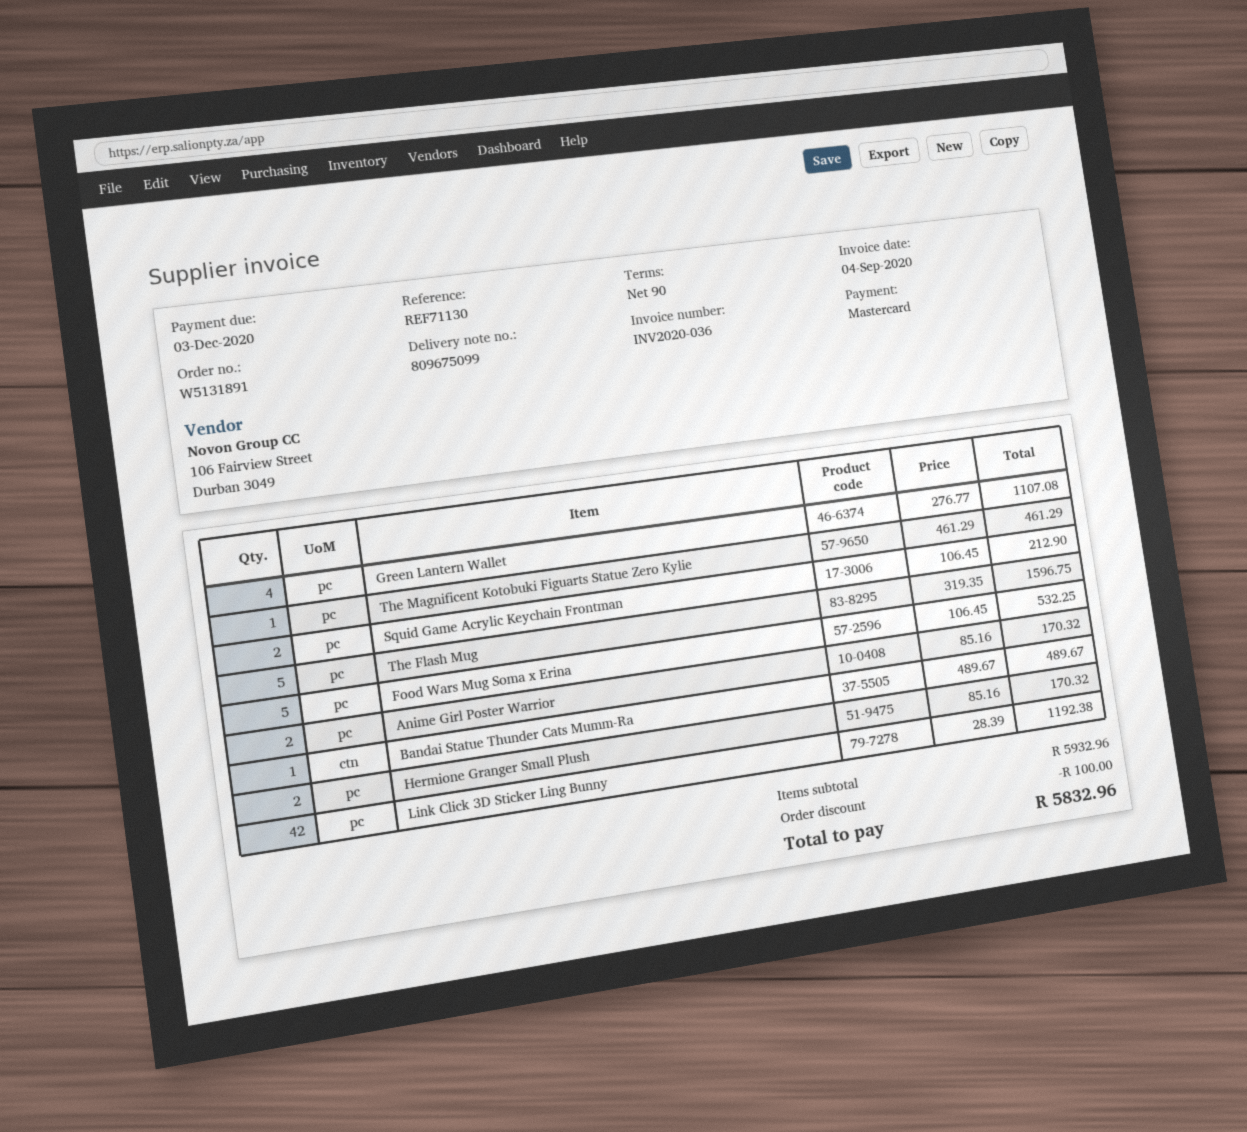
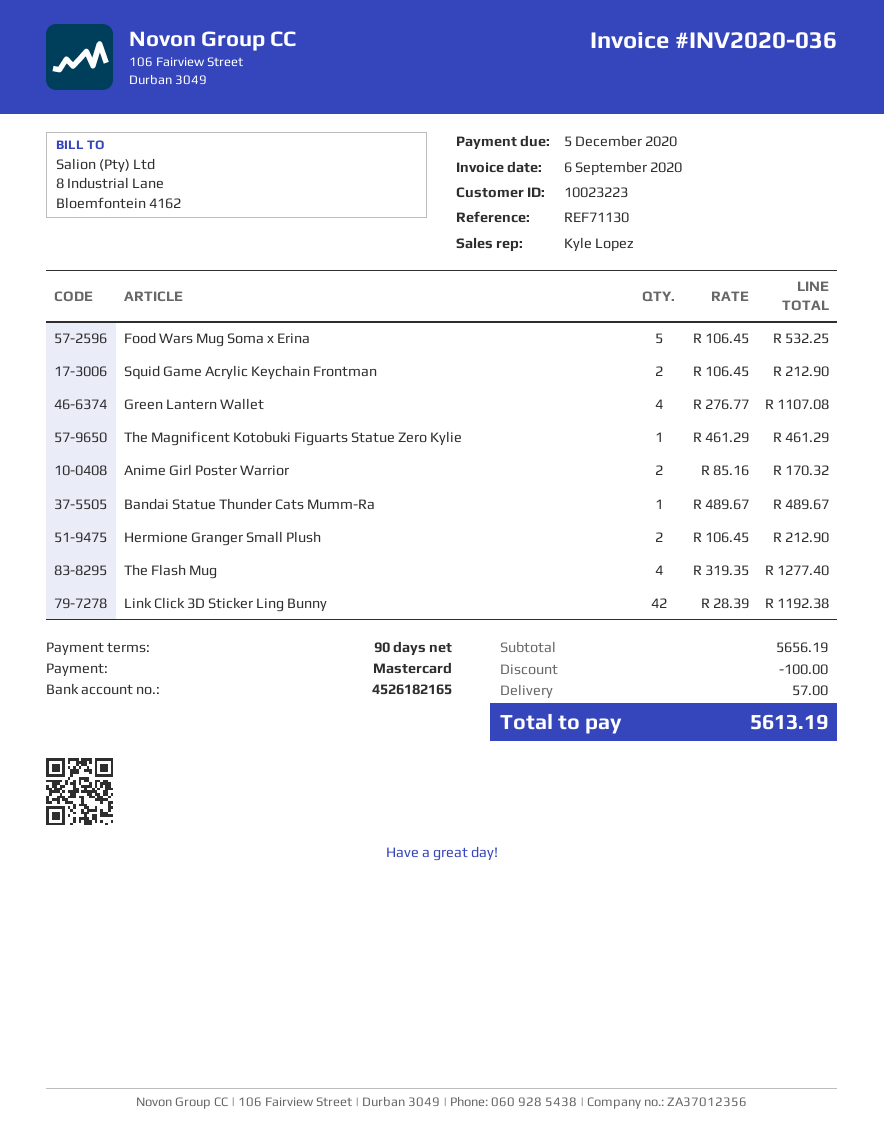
invoice date: 2020-09-04 -> 2020-09-06
due date: 2020-12-03 -> 2020-12-05
The Flash Mug: 5 x 319.35 = 1596.75 -> 4 x 319.35 = 1277.40
Hermione Granger Small Plush: 2 x 85.16 = 170.32 -> 2 x 106.45 = 212.90
subtotal: 5932.96 -> 5656.19
shipping: none -> 57.00
total: 5832.96 -> 5613.19

